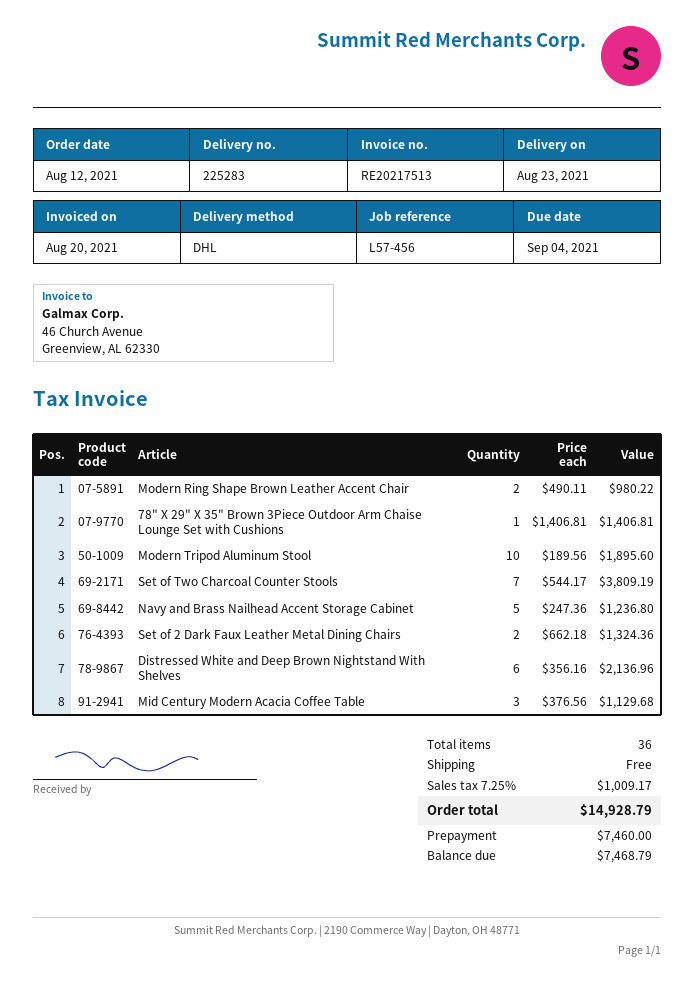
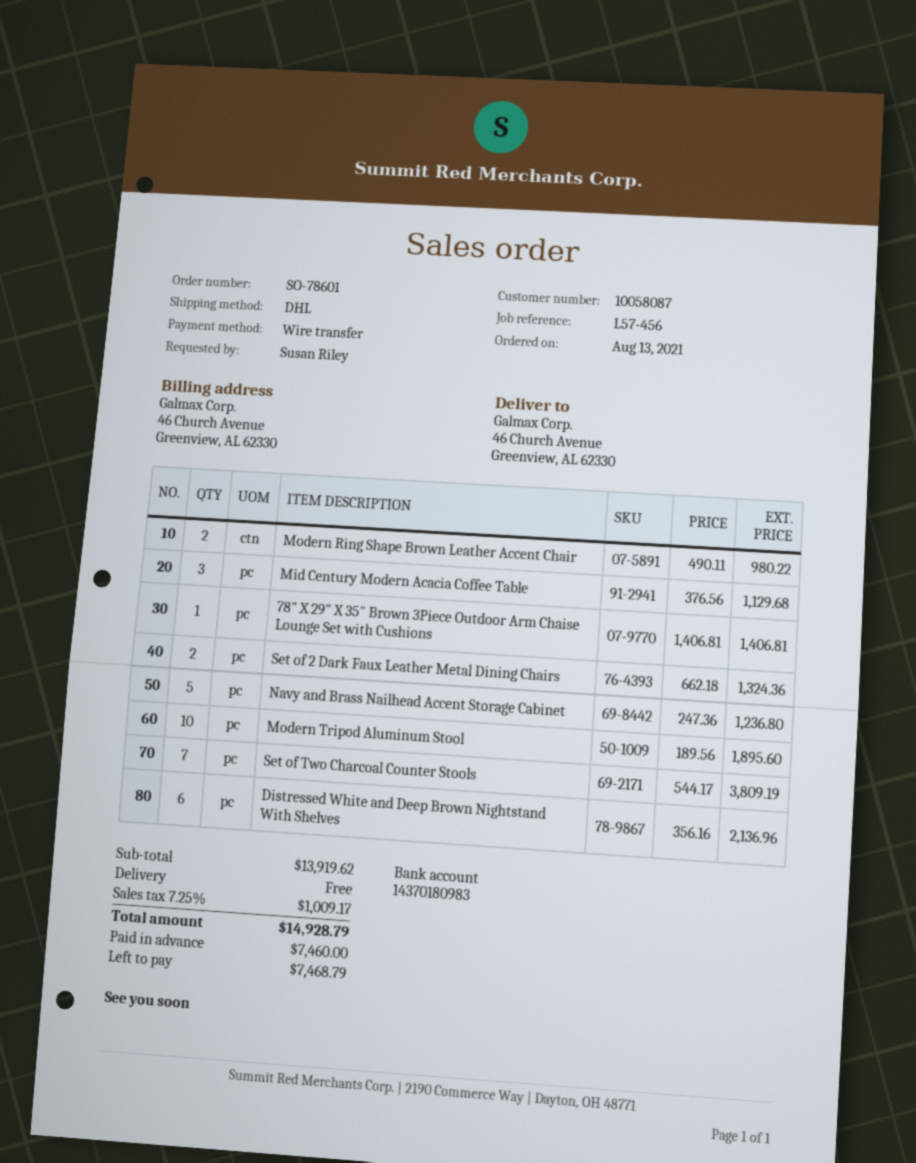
order date: 2021-08-12 -> 2021-08-13

